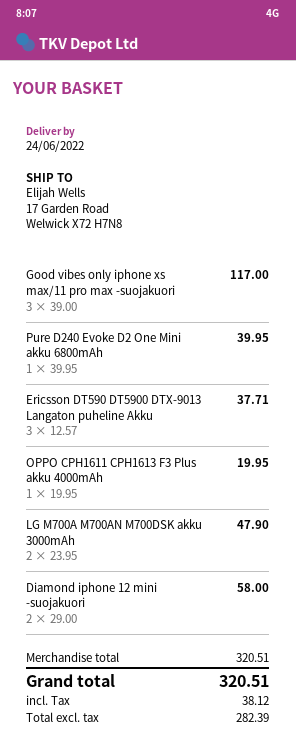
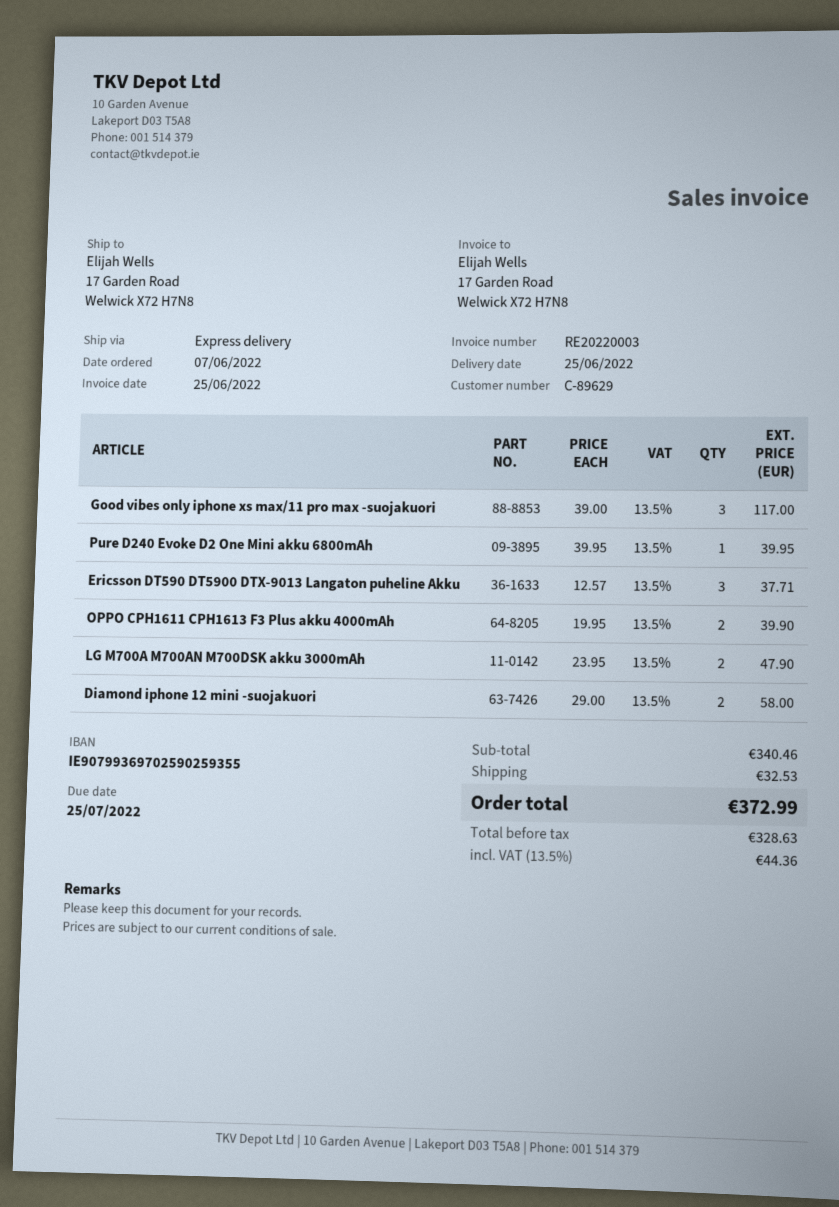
delivery date: 2022-06-24 -> 2022-06-25
OPPO CPH1611 CPH1613 F3 Plus akku 4000mAh: 1 x 19.95 = 19.95 -> 2 x 19.95 = 39.90
subtotal: 320.51 -> 340.46
shipping: none -> 32.53
net: 282.39 -> 328.63
tax: 38.12 -> 44.36
total: 320.51 -> 372.99

